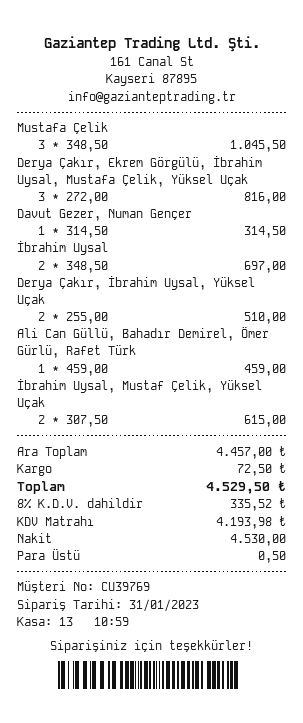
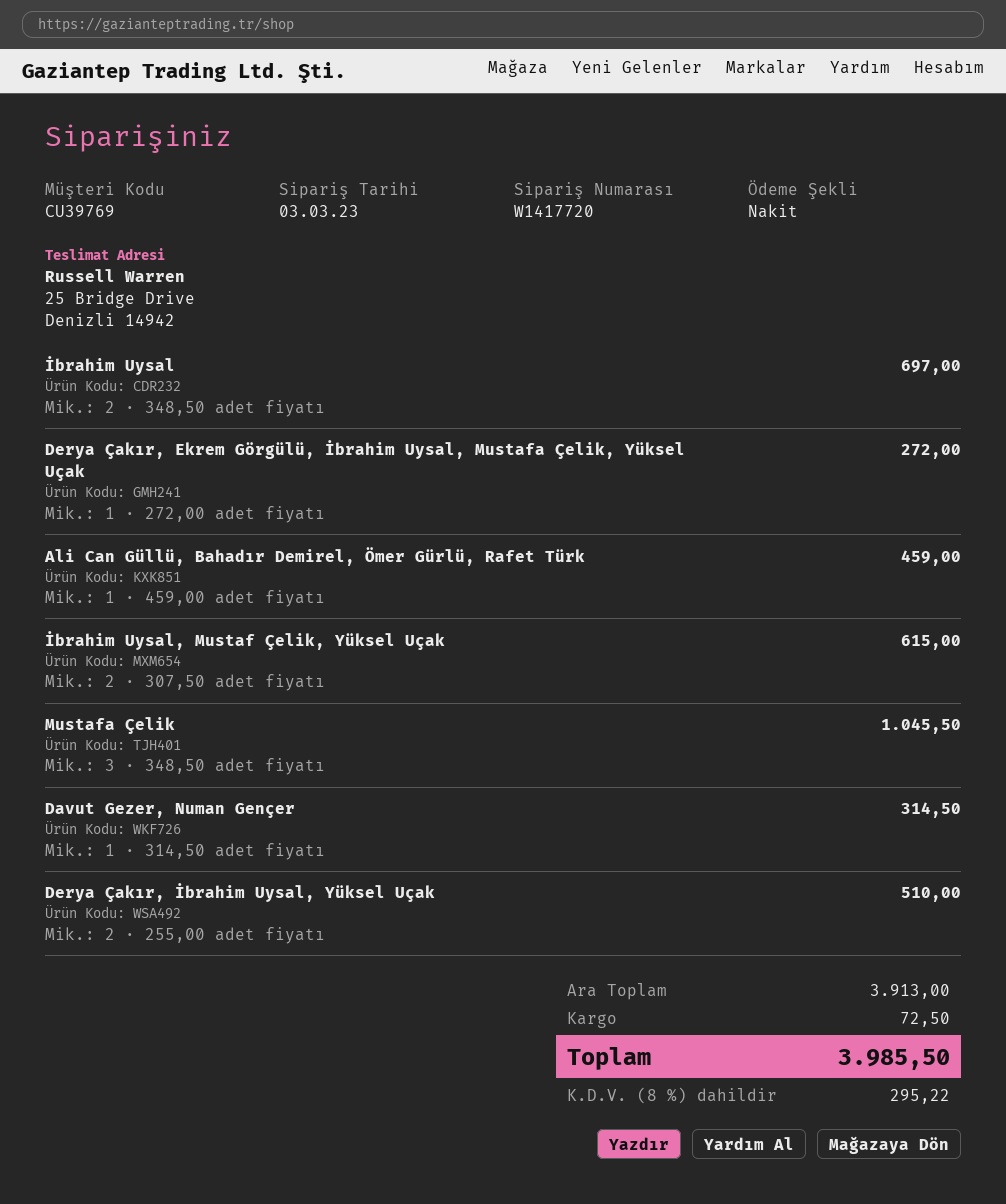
order date: 2023-01-31 -> 2023-03-03
Derya Çakır, Ekrem Görgülü, İbrahim Uysal, Mustafa Çelik, Yüksel Uçak: 3 x 272.00 = 816.00 -> 1 x 272.00 = 272.00
subtotal: 4457.00 -> 3913.00
tax: 8% = 335.52 -> 8% = 295.22
total: 4529.50 -> 3985.50

